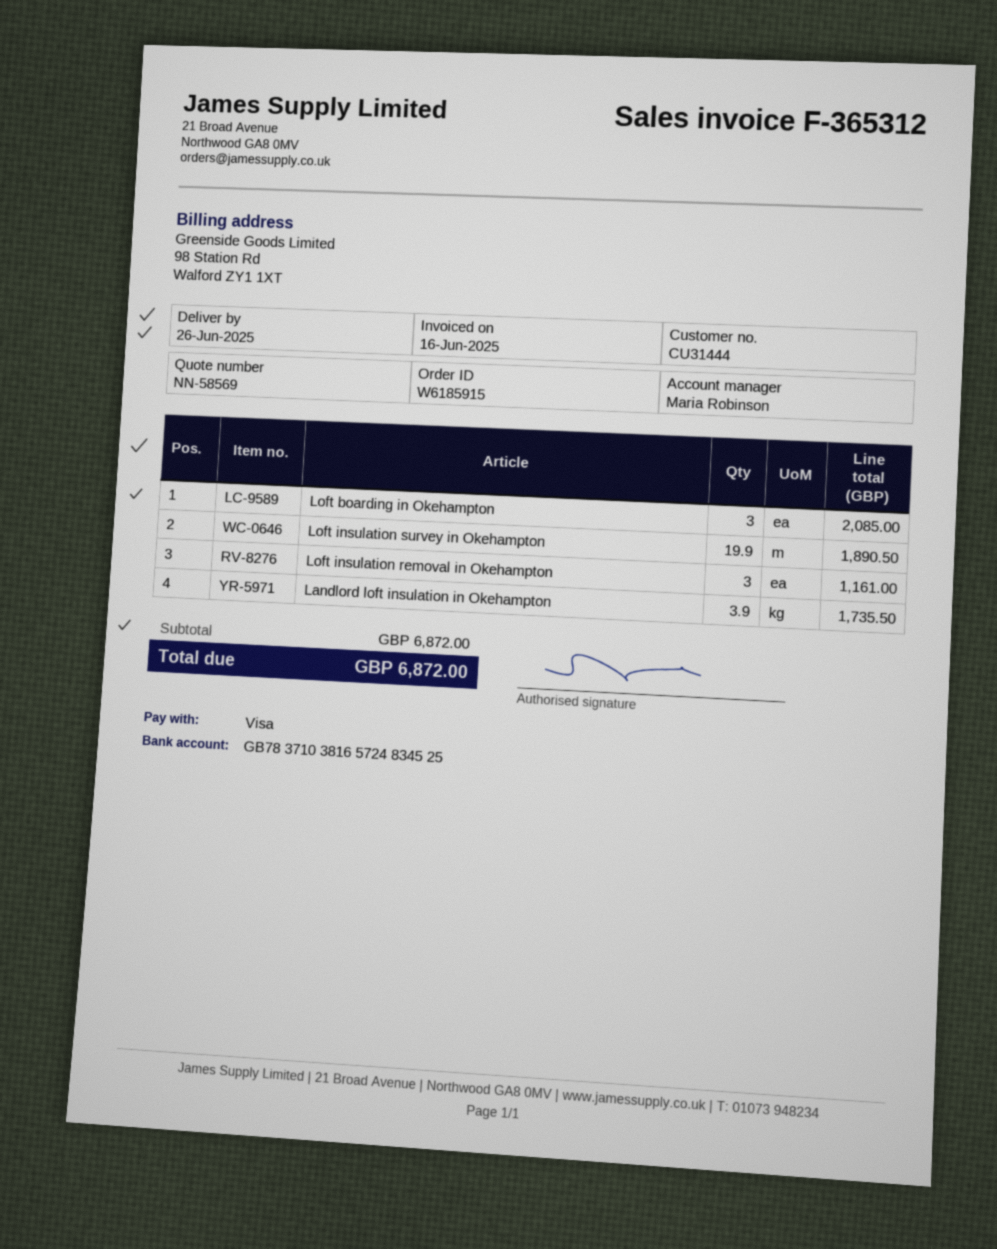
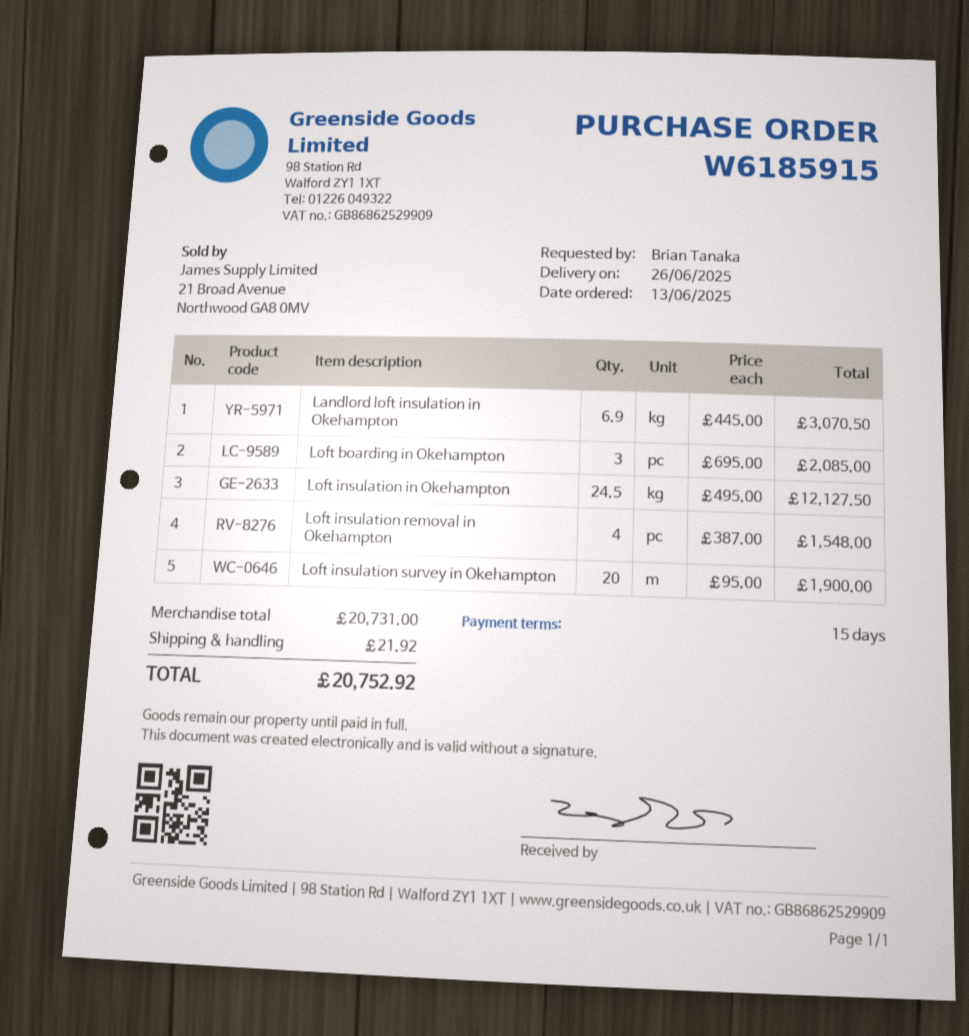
Loft insulation survey in Okehampton: 19.9 for 1890.50 -> 20 for 1900.00
Loft insulation removal in Okehampton: 3 for 1161.00 -> 4 for 1548.00
Landlord loft insulation in Okehampton: 3.9 for 1735.50 -> 6.9 for 3070.50
Loft insulation in Okehampton: none -> 24.5 for 12127.50
subtotal: 6872.00 -> 20731.00
shipping: none -> 21.92
total: 6872.00 -> 20752.92

